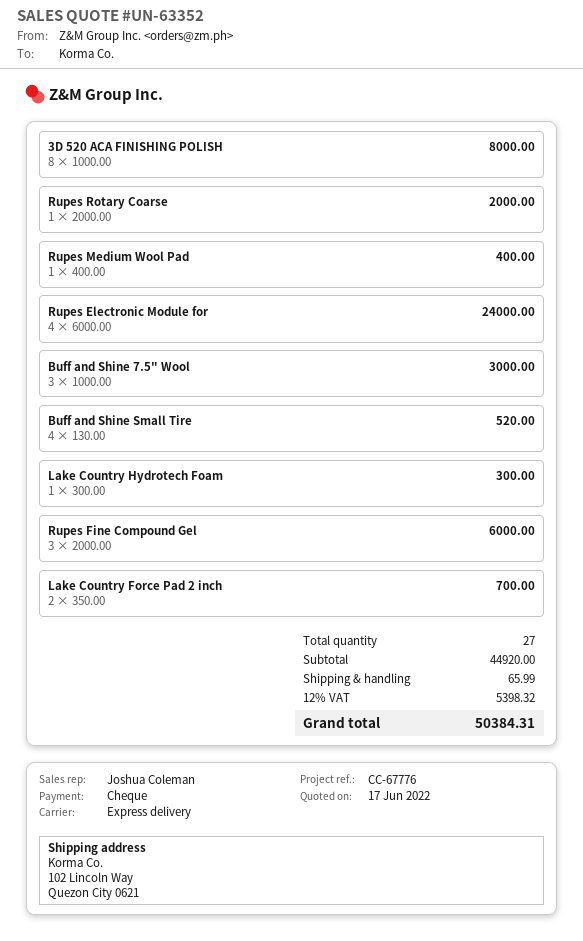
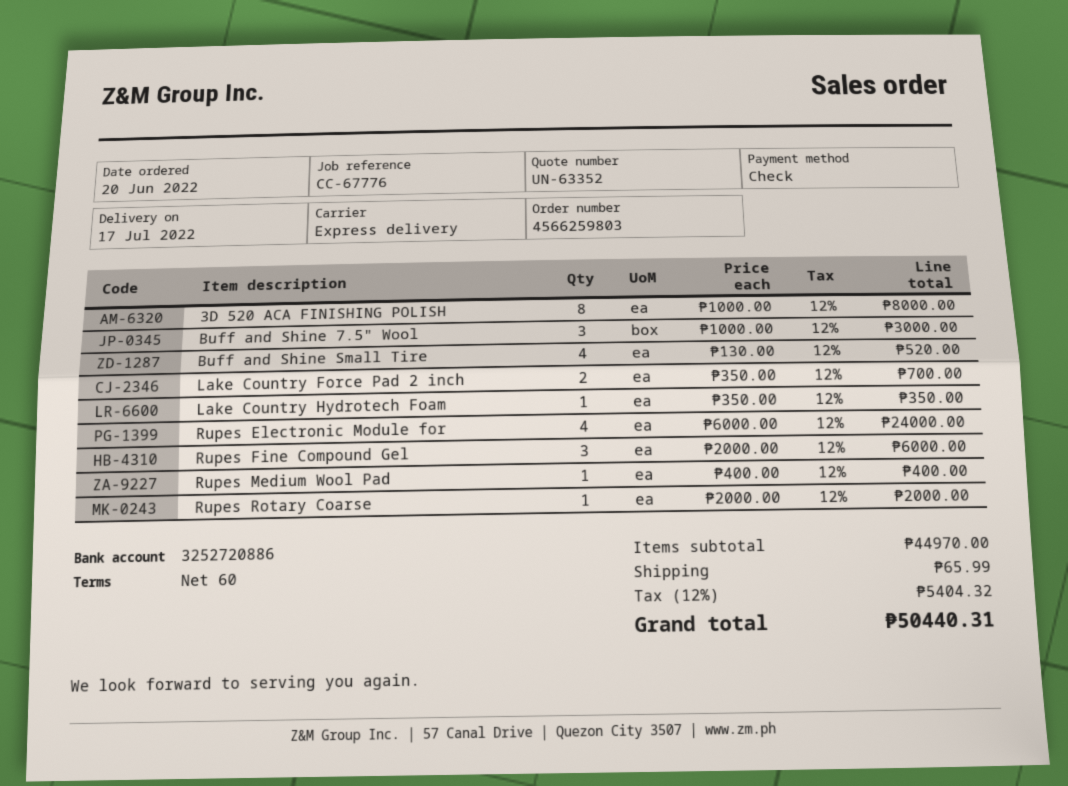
Lake Country Hydrotech Foam: 1 x 300.00 = 300.00 -> 1 x 350.00 = 350.00
subtotal: 44920.00 -> 44970.00
tax: 12% = 5398.32 -> 12% = 5404.32
total: 50384.31 -> 50440.31

